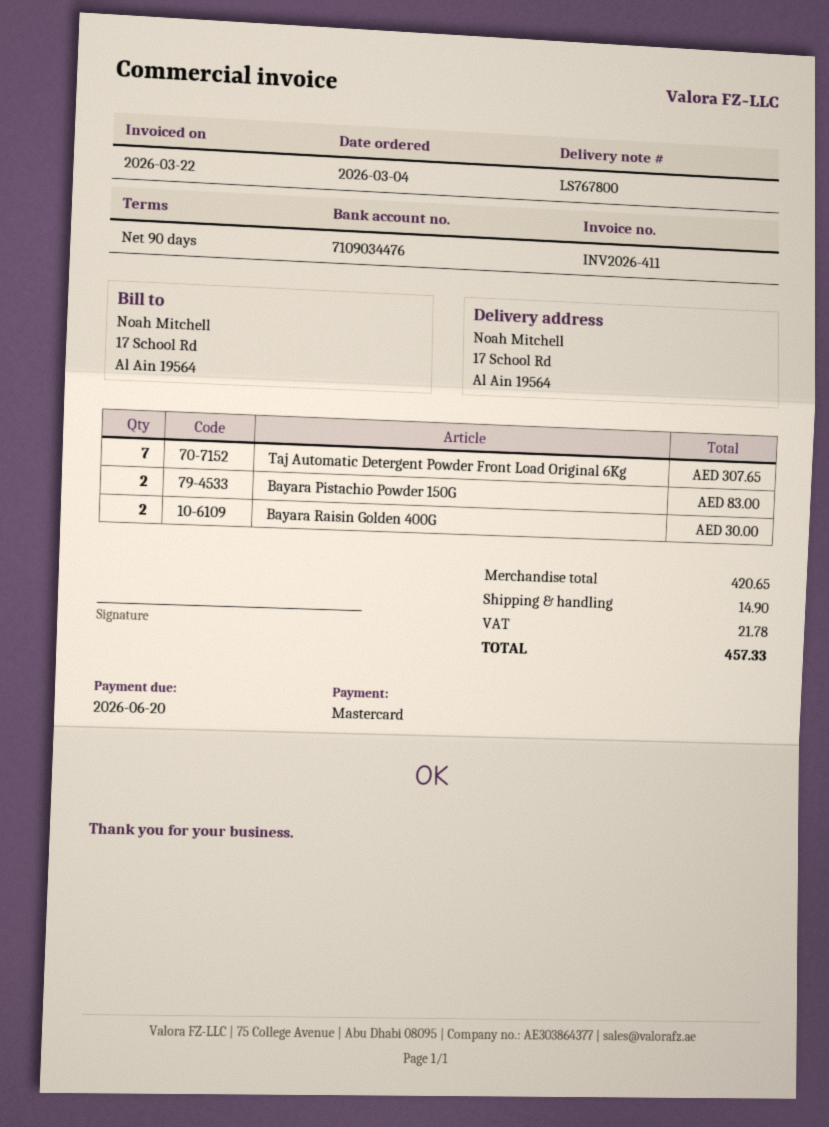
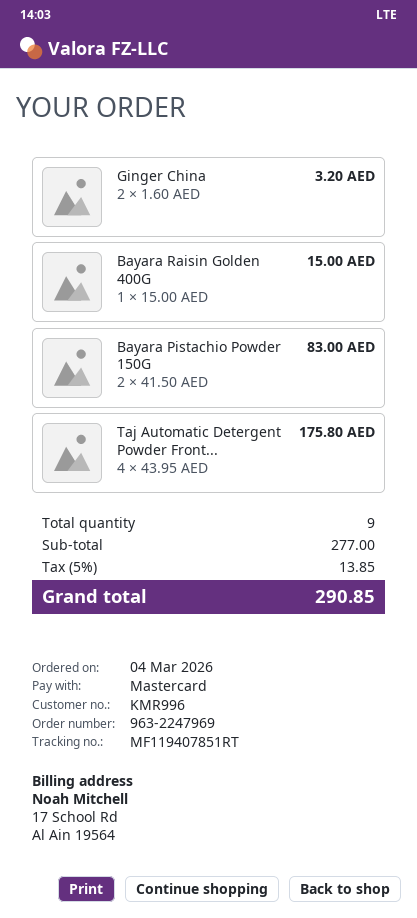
Taj Automatic Detergent Powder Front Load Original 6Kg: 7 for 307.65 -> 4 for 175.80
Bayara Raisin Golden 400G: 2 for 30.00 -> 1 for 15.00
Ginger China: none -> 2 for 3.20
subtotal: 420.65 -> 277.00
shipping: 14.90 -> none
tax: 21.78 -> 13.85
total: 457.33 -> 290.85

